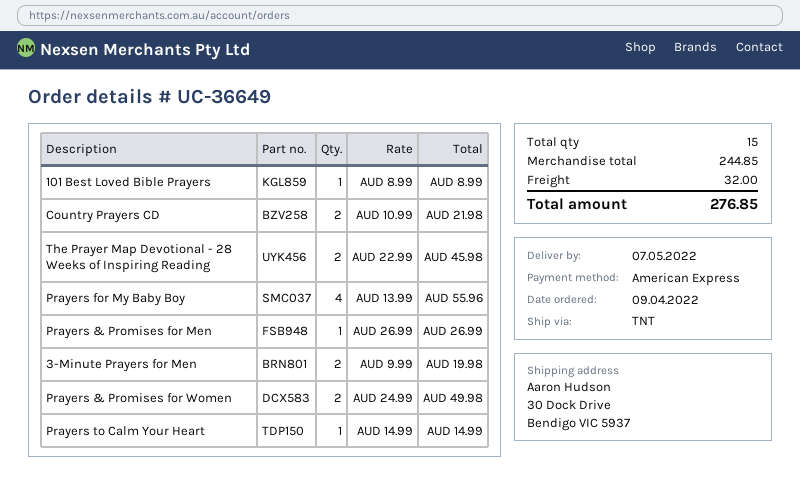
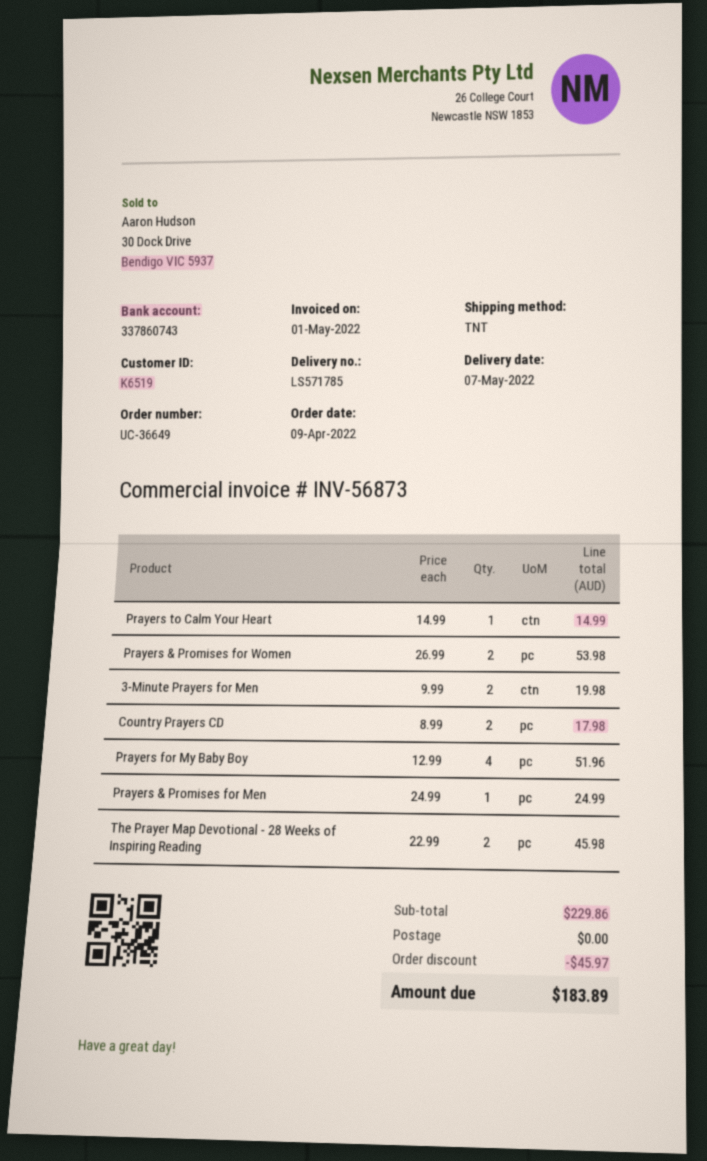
101 Best Loved Bible Prayers: 1 x 8.99 = 8.99 -> none
Country Prayers CD: 2 x 10.99 = 21.98 -> 2 x 8.99 = 17.98
Prayers for My Baby Boy: 4 x 13.99 = 55.96 -> 4 x 12.99 = 51.96
Prayers & Promises for Men: 1 x 26.99 = 26.99 -> 1 x 24.99 = 24.99
Prayers & Promises for Women: 2 x 24.99 = 49.98 -> 2 x 26.99 = 53.98
subtotal: 244.85 -> 229.86
discount: none -> 45.97
shipping: 32.00 -> 0.00
total: 276.85 -> 183.89

